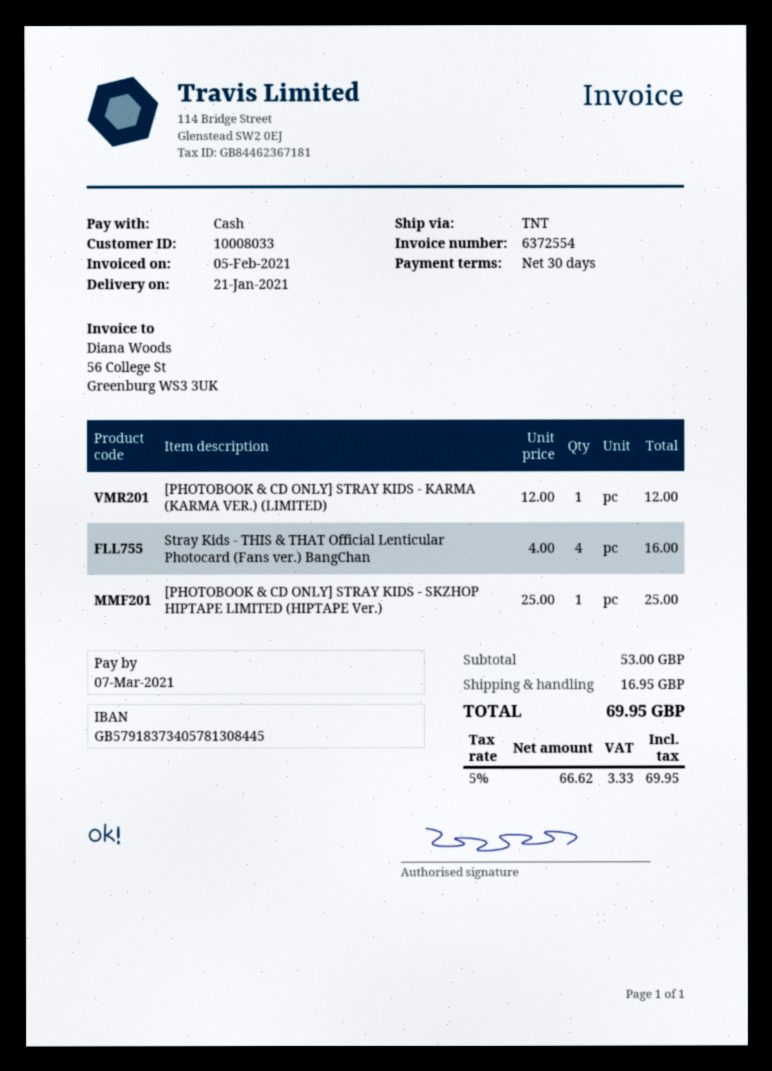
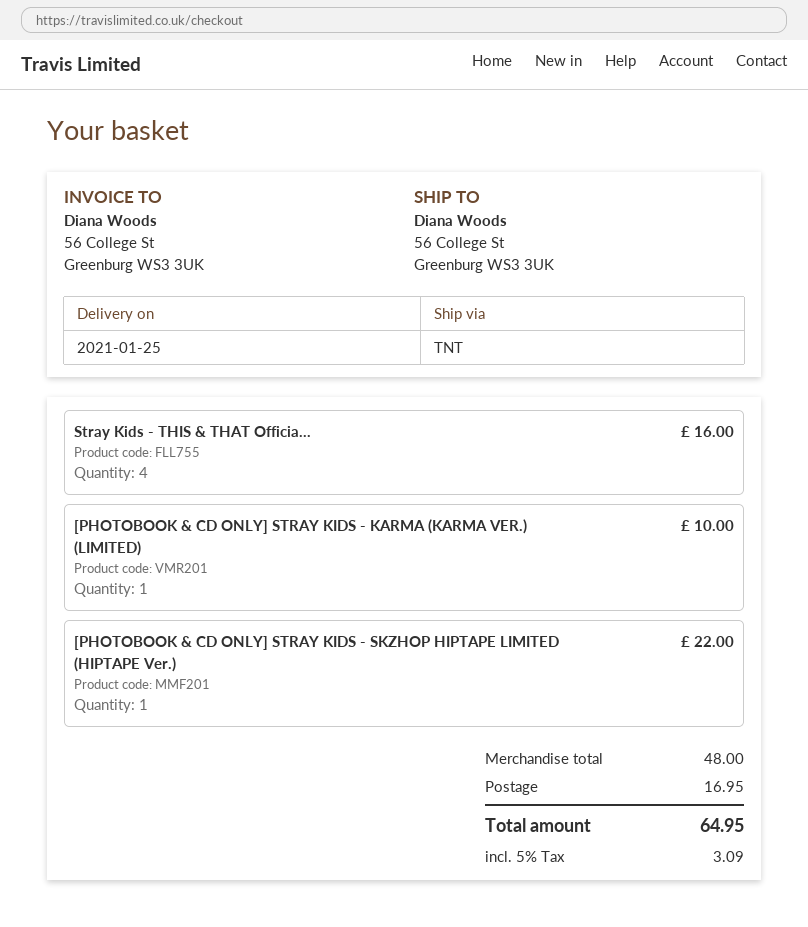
delivery date: 2021-01-21 -> 2021-01-25
[PHOTOBOOK & CD ONLY] STRAY KIDS - KARMA (KARMA VER.) (LIMITED): 1 for 12.00 -> 1 for 10.00
[PHOTOBOOK & CD ONLY] STRAY KIDS - SKZHOP HIPTAPE LIMITED (HIPTAPE Ver.): 1 for 25.00 -> 1 for 22.00
subtotal: 53.00 -> 48.00
tax: 5% = 3.33 -> 5% = 3.09
total: 69.95 -> 64.95

